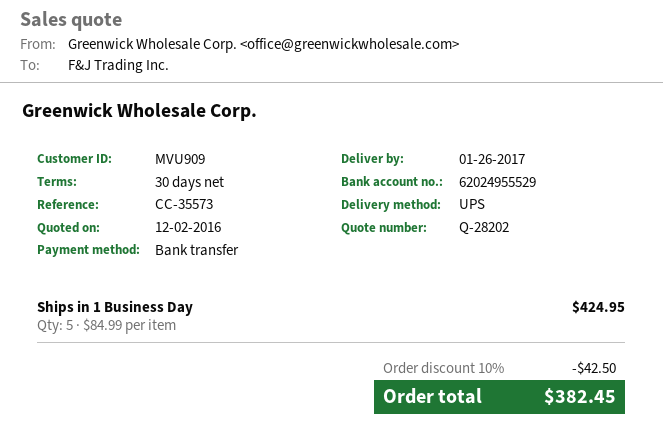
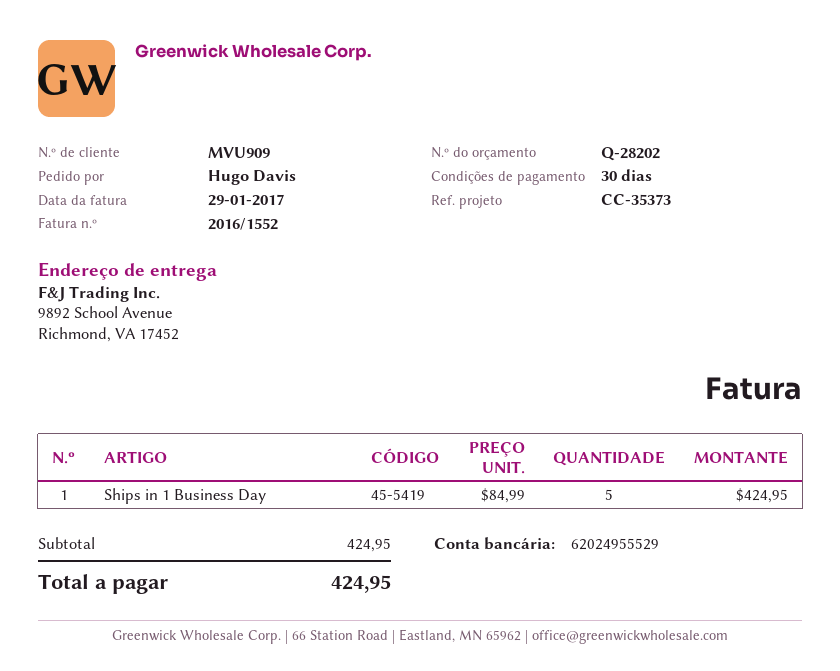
reference: CC-35573 -> CC-35373
discount: 10% = 42.50 -> none
total: 382.45 -> 424.95

